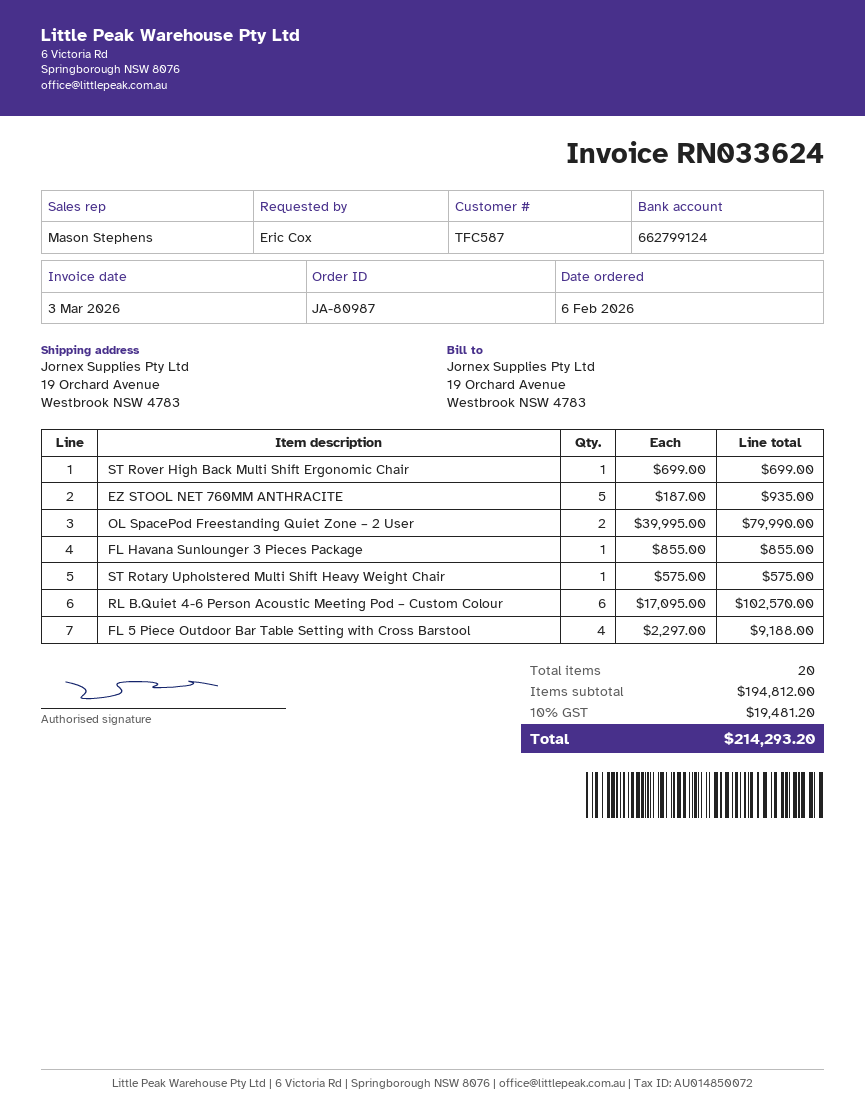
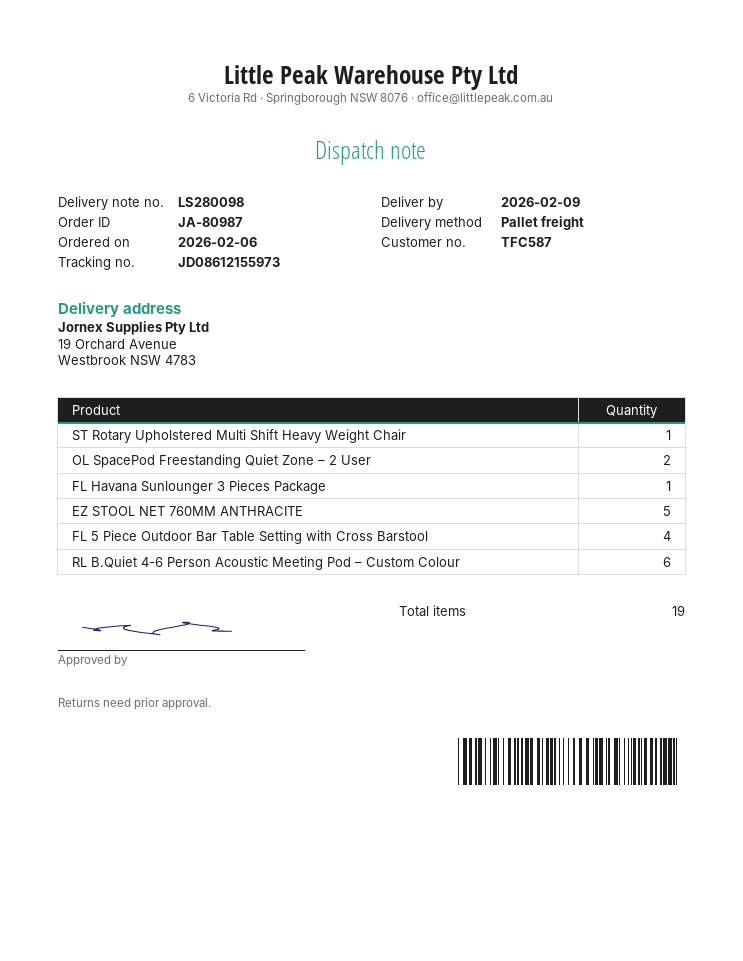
ST Rover High Back Multi Shift Ergonomic Chair: 1 -> none
total quantity: 20 -> 19

